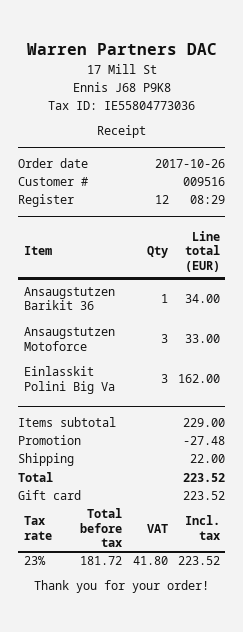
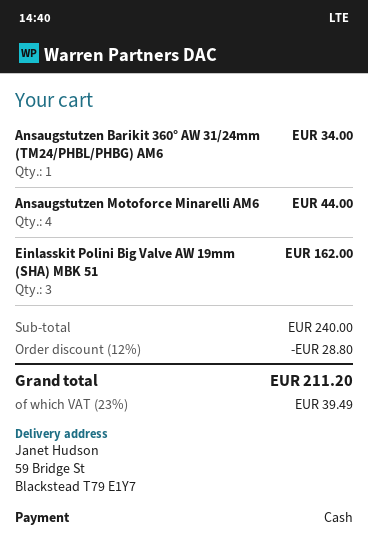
payment method: gift card -> cash
Ansaugstutzen Motoforce: 3 for 33.00 -> 4 for 44.00
subtotal: 229.00 -> 240.00
discount: 27.48 -> 28.80
shipping: 22.00 -> none
tax: 23% = 41.80 -> 23% = 39.49
total: 223.52 -> 211.20

